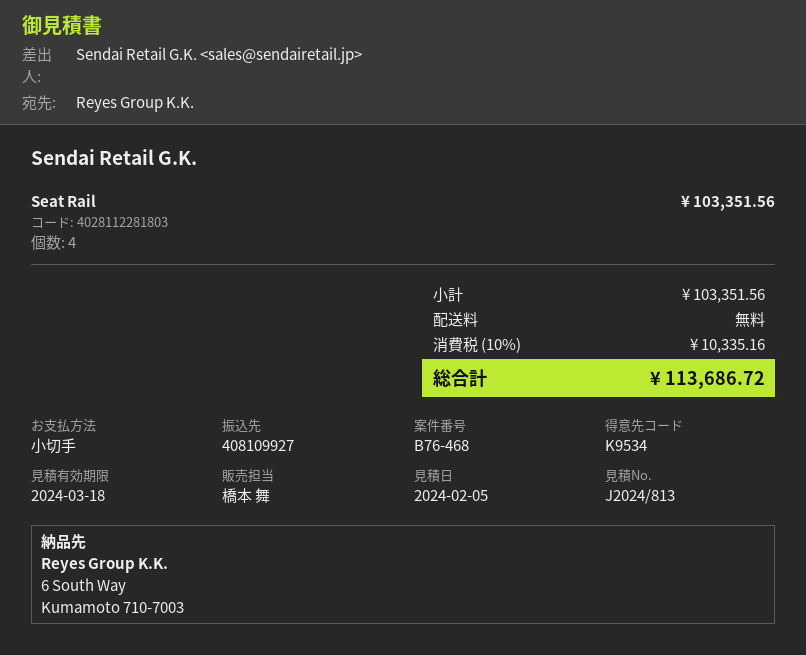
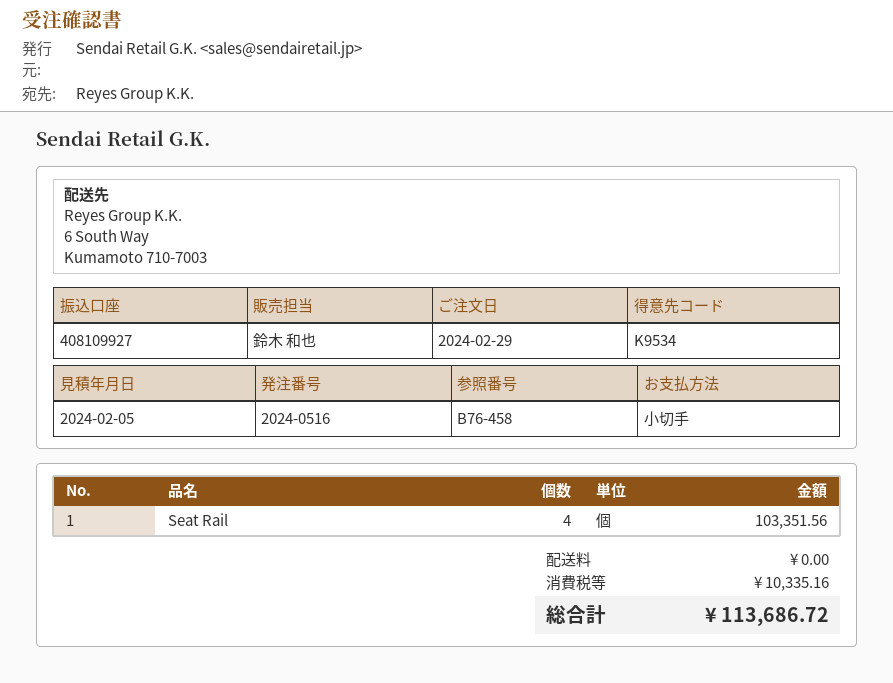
reference: B76-468 -> B76-458
sales rep: 橋本 舞 -> 鈴木 和也

